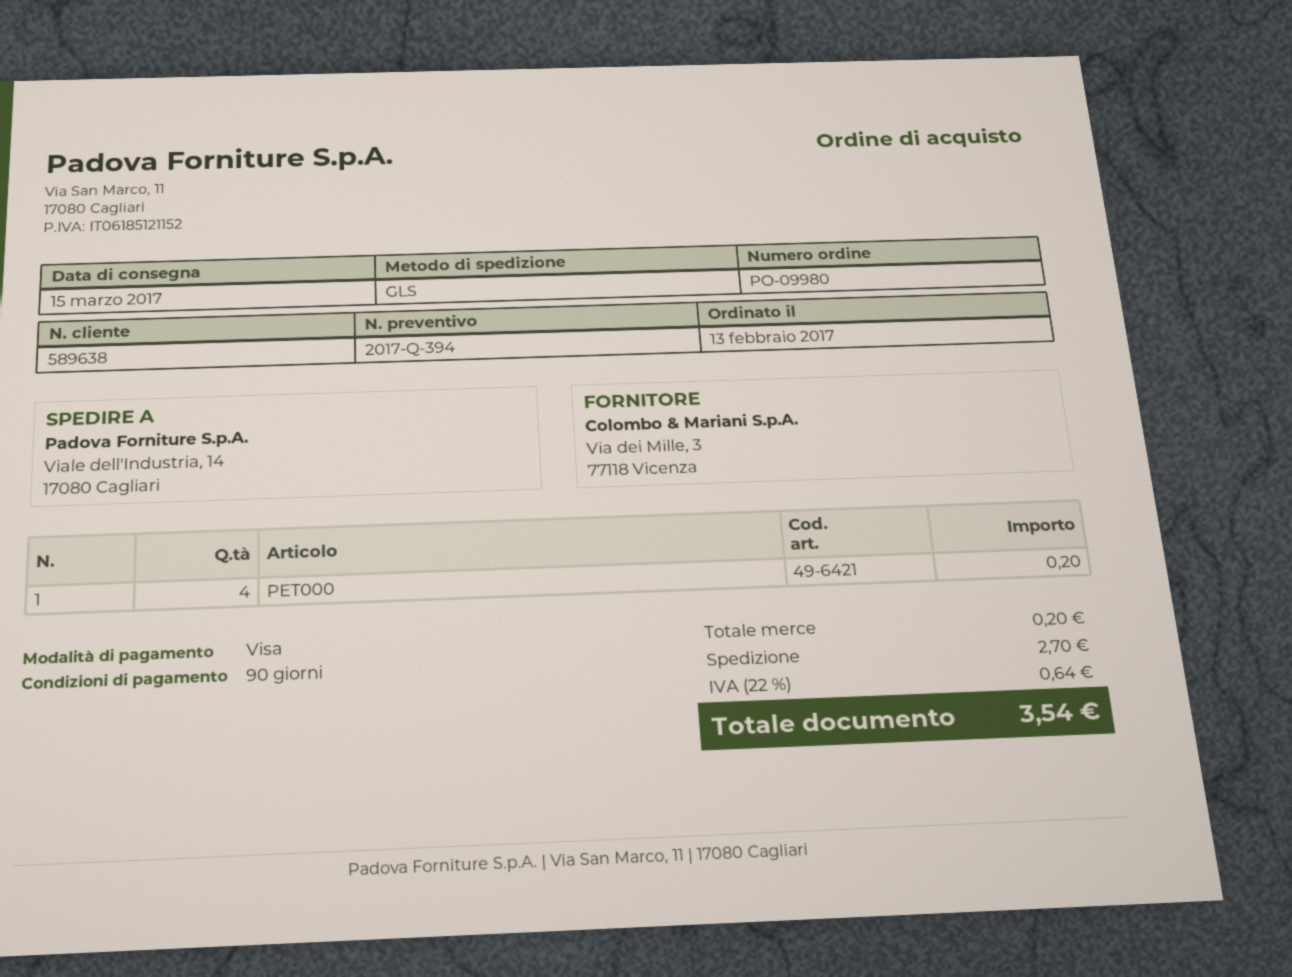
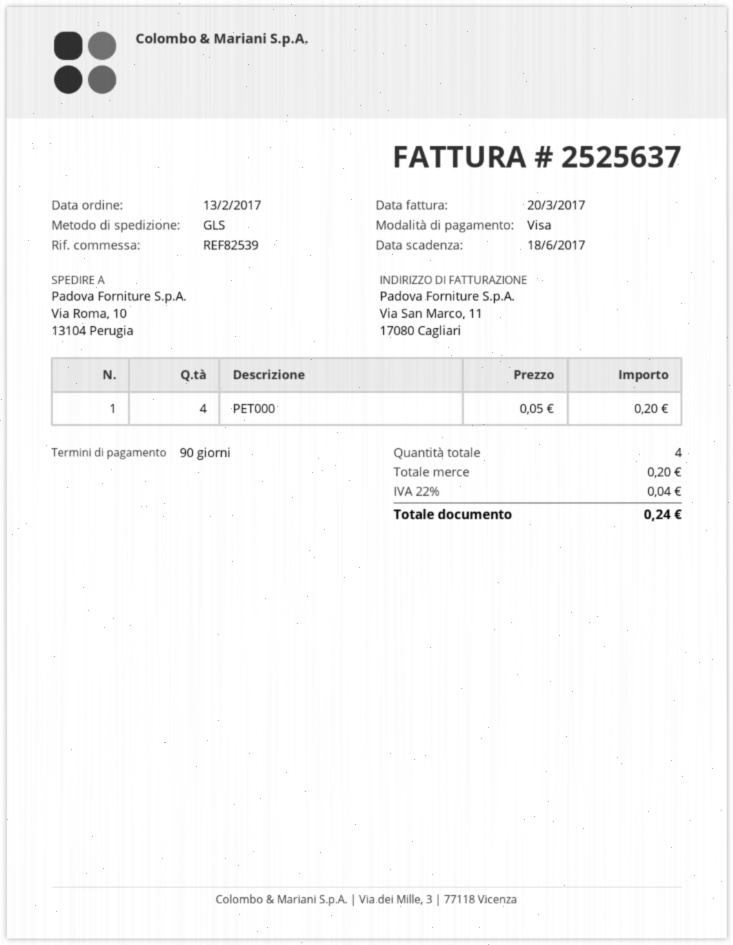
ship to: Viale dell'Industria, 14, 17080 Cagliari -> Via Roma, 10, 13104 Perugia
shipping: 2.70 -> none
tax: 22% = 0.64 -> 22% = 0.04
total: 3.54 -> 0.24

